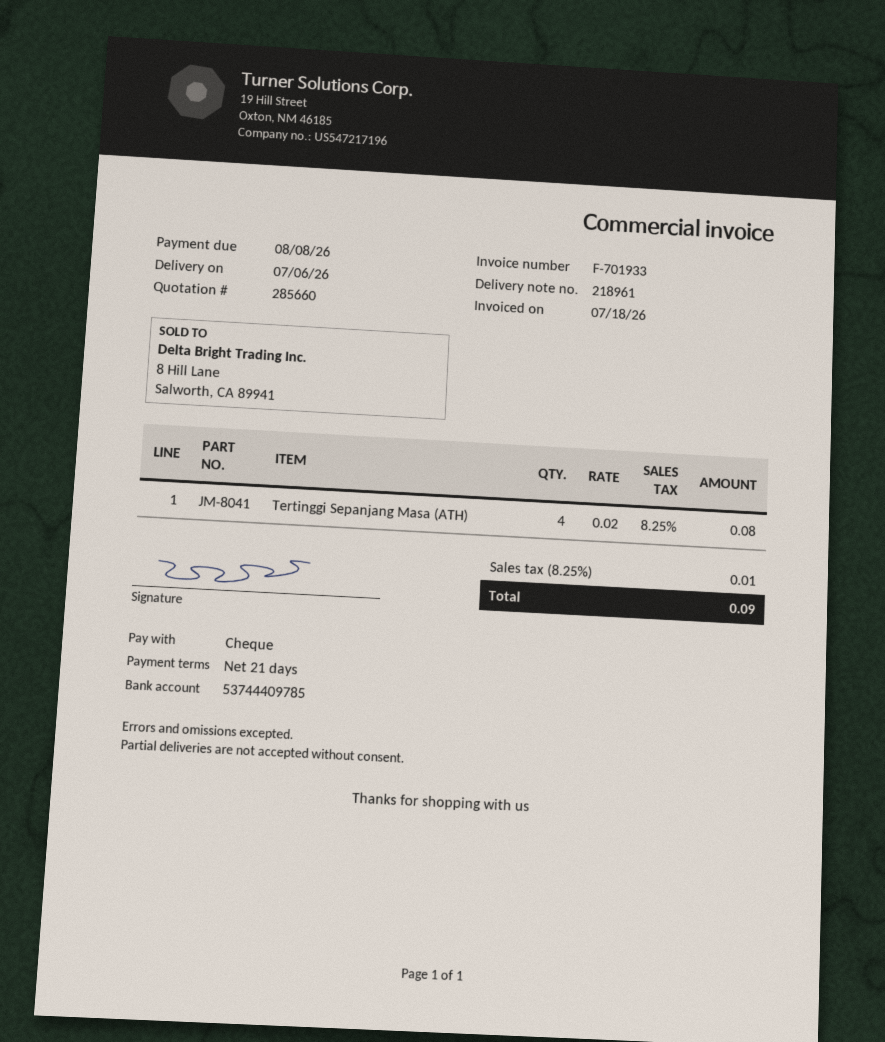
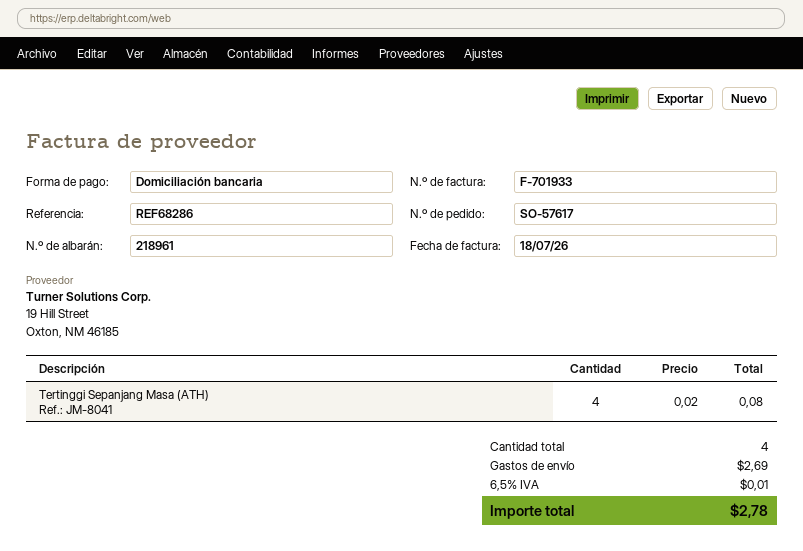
payment method: cheque -> direct debit
shipping: none -> 2.69
tax: 8.25% = 0.01 -> 6.5% = 0.01
total: 0.09 -> 2.78

